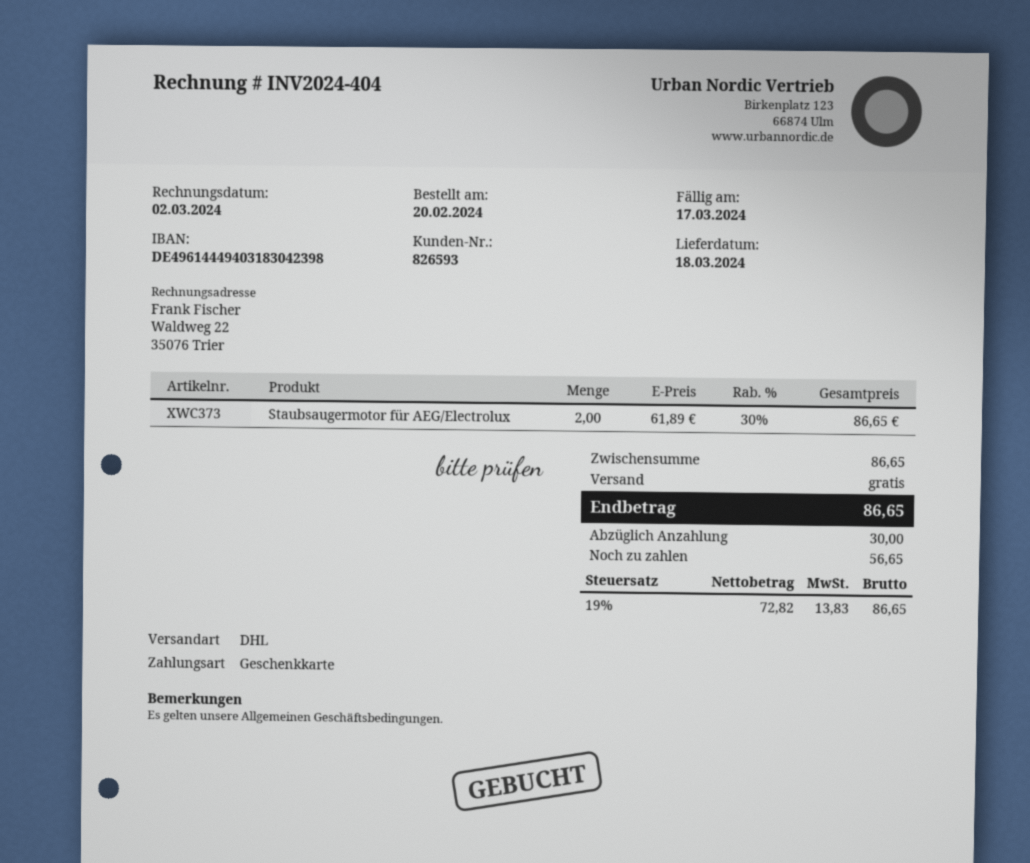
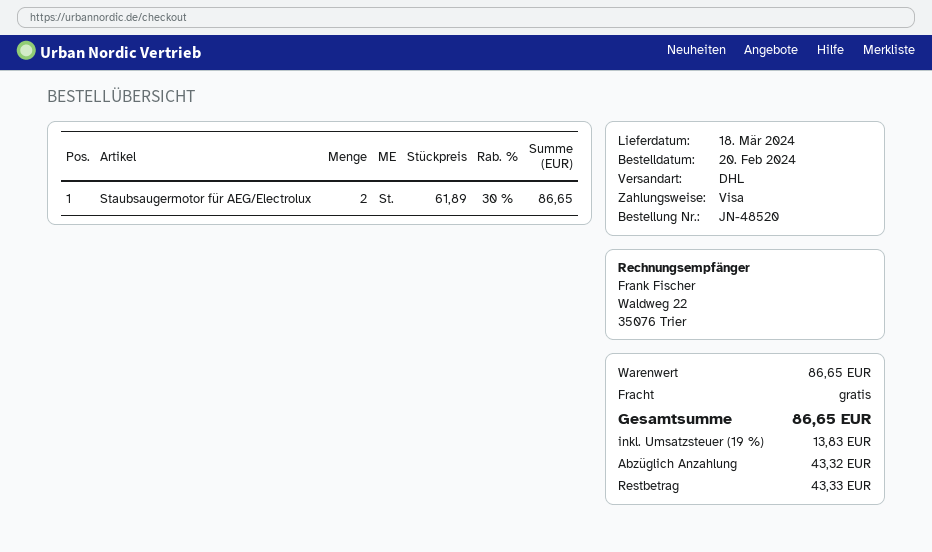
payment method: gift card -> Visa
deposit: 30.00 -> 43.32
balance: 56.65 -> 43.33

